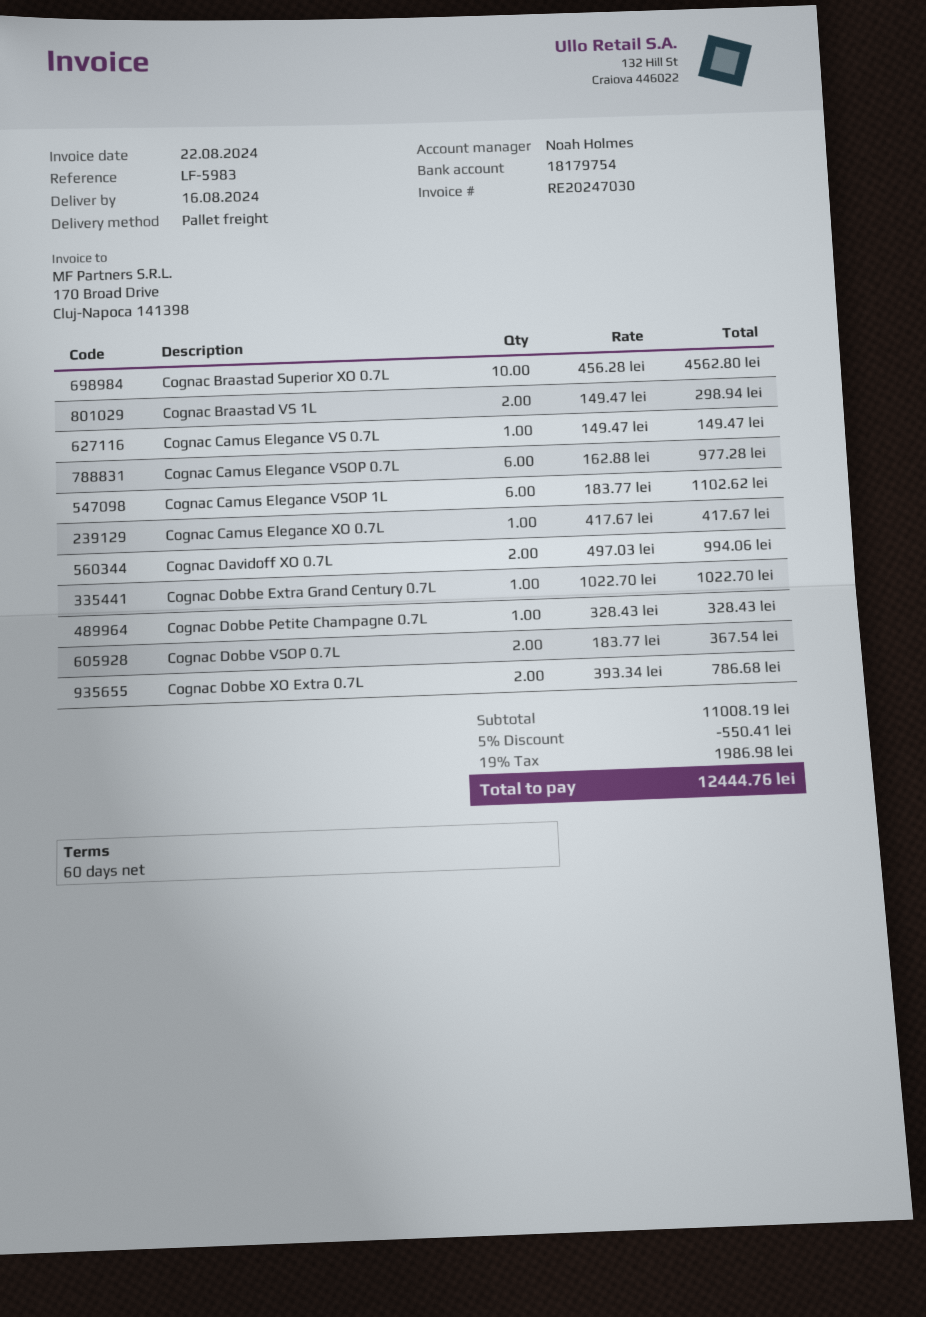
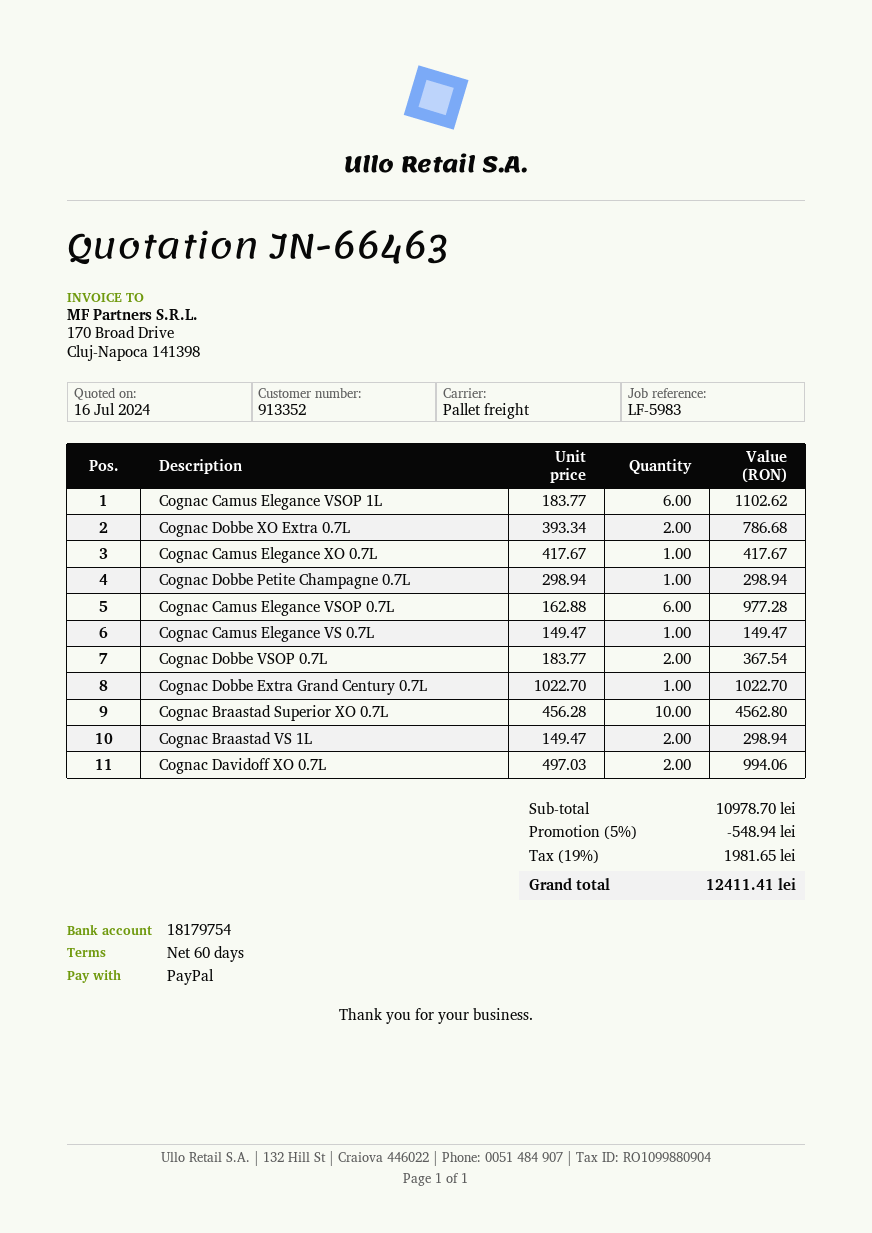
Cognac Dobbe Petite Champagne 0.7L: 1 x 328.43 = 328.43 -> 1 x 298.94 = 298.94
subtotal: 11008.19 -> 10978.70
discount: 5% = 550.41 -> 5% = 548.94
tax: 19% = 1986.98 -> 19% = 1981.65
total: 12444.76 -> 12411.41

